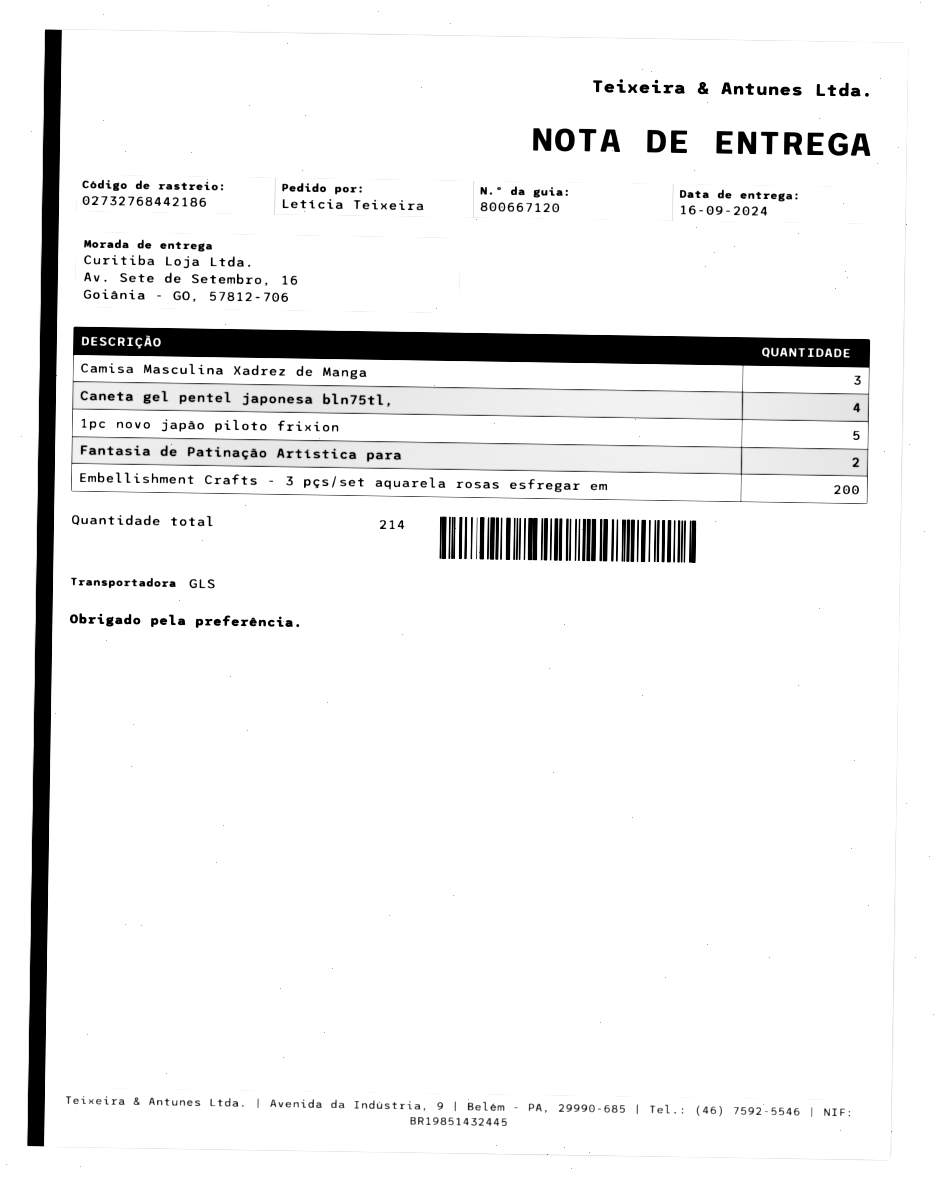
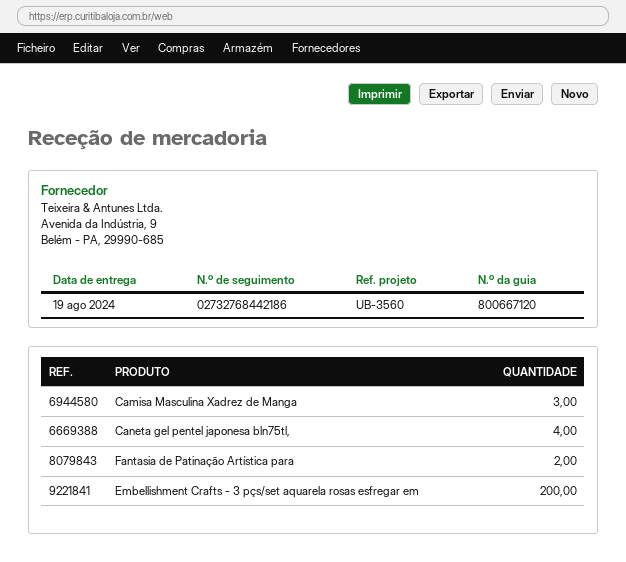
delivery date: 2024-09-16 -> 2024-08-19
1pc novo japão piloto frixion: 5 -> none

